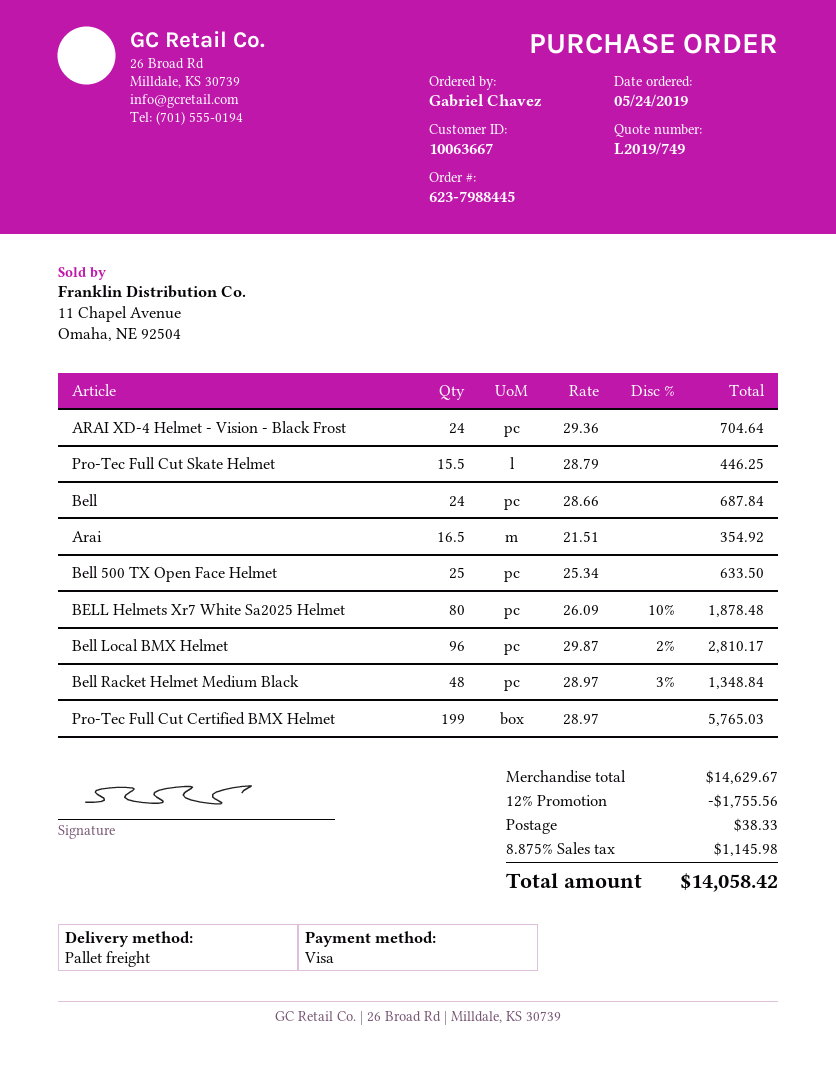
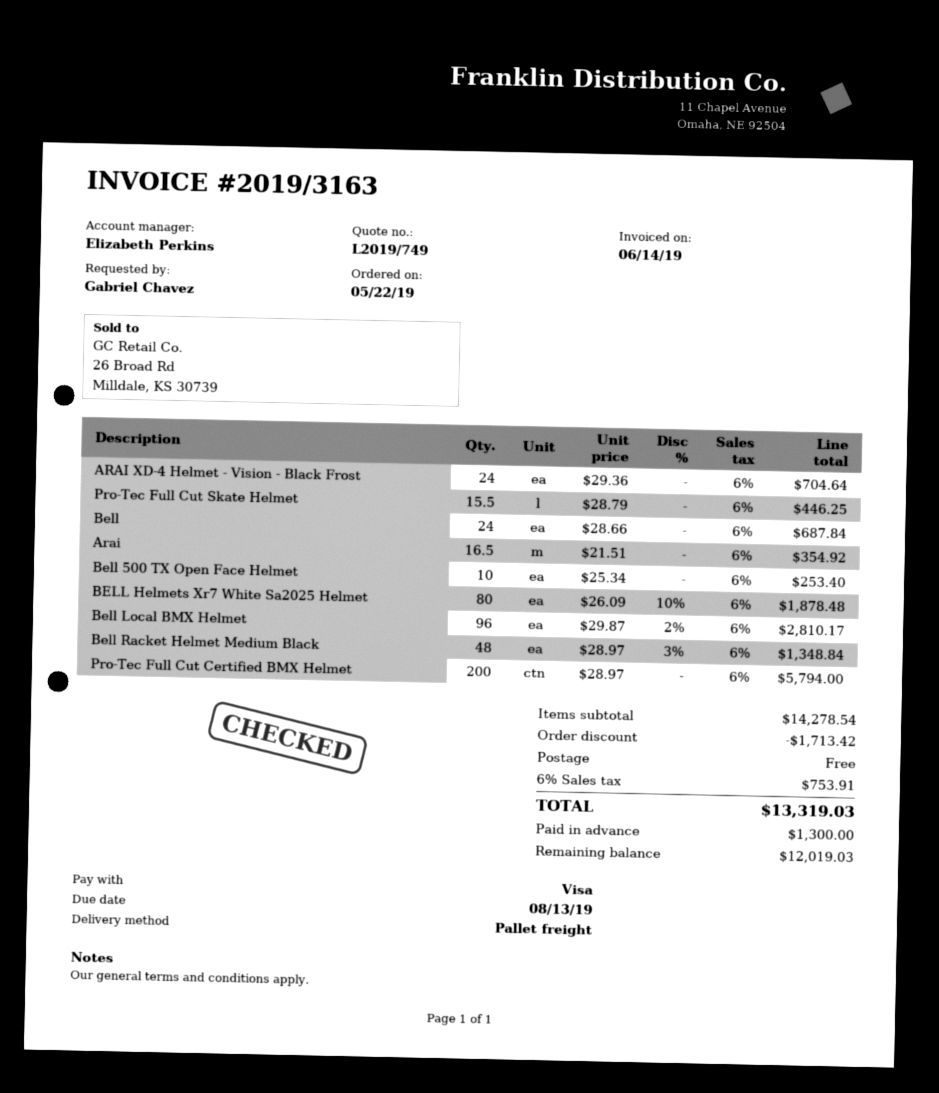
order date: 2019-05-24 -> 2019-05-22
Bell 500 TX Open Face Helmet: 25 x 25.34 = 633.50 -> 10 x 25.34 = 253.40
Pro-Tec Full Cut Certified BMX Helmet: 199 x 28.97 = 5765.03 -> 200 x 28.97 = 5794.00
subtotal: 14629.67 -> 14278.54
discount: 1755.56 -> 1713.42
shipping: 38.33 -> 0.00
tax: 8.875% = 1145.98 -> 6% = 753.91
total: 14058.42 -> 13319.03

